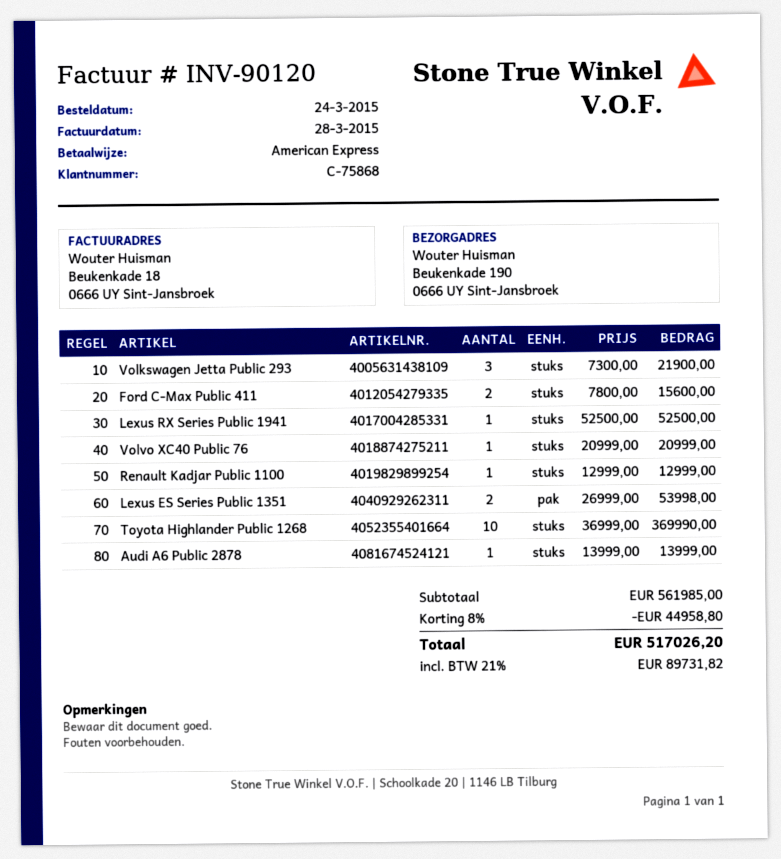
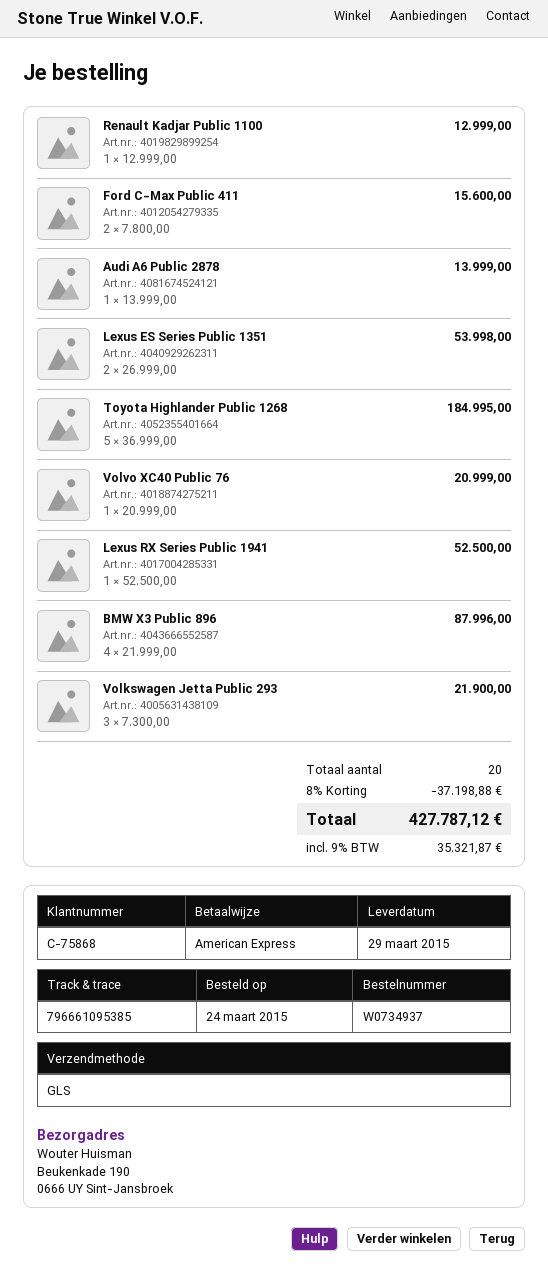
Toyota Highlander Public 1268: 10 x 36999.00 = 369990.00 -> 5 x 36999.00 = 184995.00
BMW X3 Public 896: none -> 4 x 21999.00 = 87996.00
discount: 8% = 44958.80 -> 8% = 37198.88
tax: 21% = 89731.82 -> 9% = 35321.87
total: 517026.20 -> 427787.12

